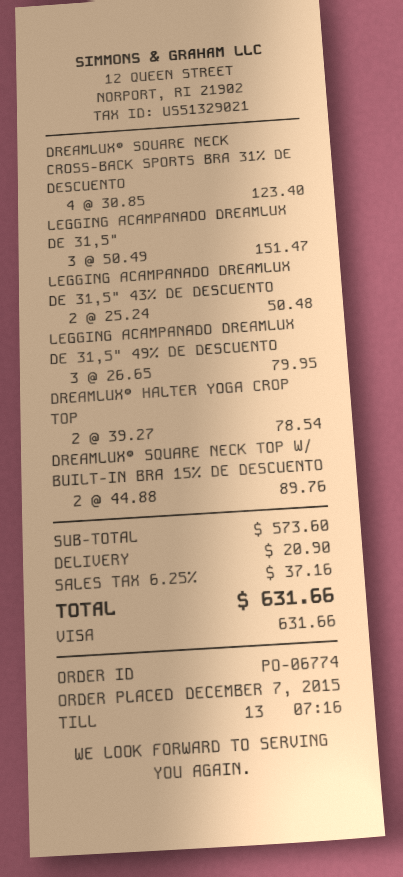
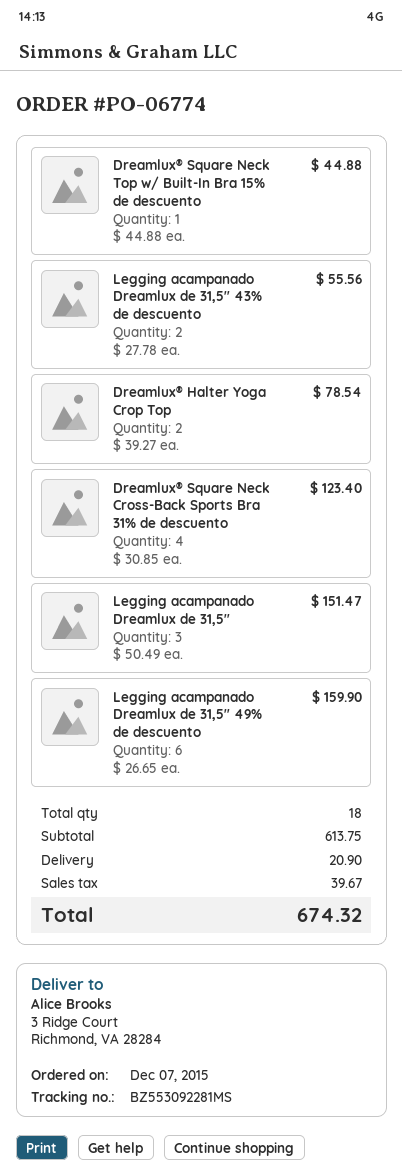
LEGGING ACAMPANADO DREAMLUX DE 31,5" 43% DE DESCUENTO: 2 x 25.24 = 50.48 -> 2 x 27.78 = 55.56
LEGGING ACAMPANADO DREAMLUX DE 31,5" 49% DE DESCUENTO: 3 x 26.65 = 79.95 -> 6 x 26.65 = 159.90
DREAMLUX® SQUARE NECK TOP W/ BUILT-IN BRA 15% DE DESCUENTO: 2 x 44.88 = 89.76 -> 1 x 44.88 = 44.88
subtotal: 573.60 -> 613.75
tax: 37.16 -> 39.67
total: 631.66 -> 674.32

